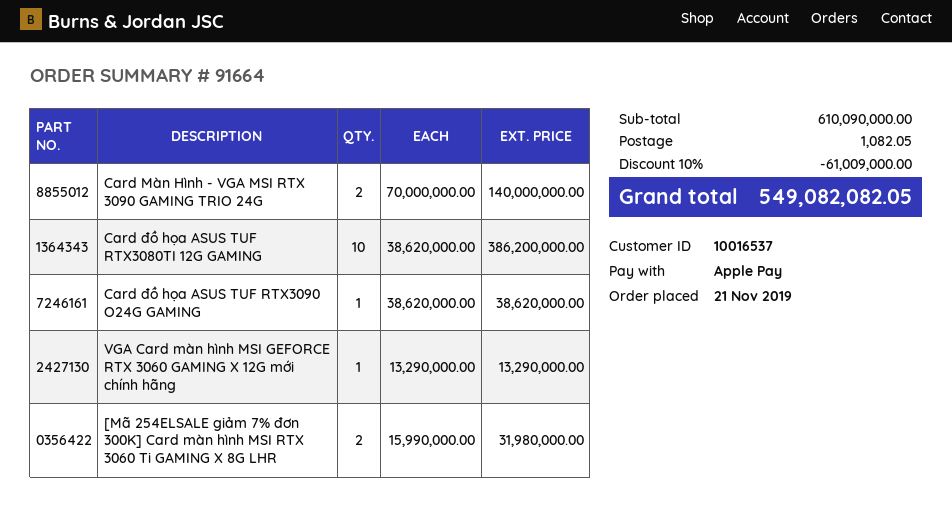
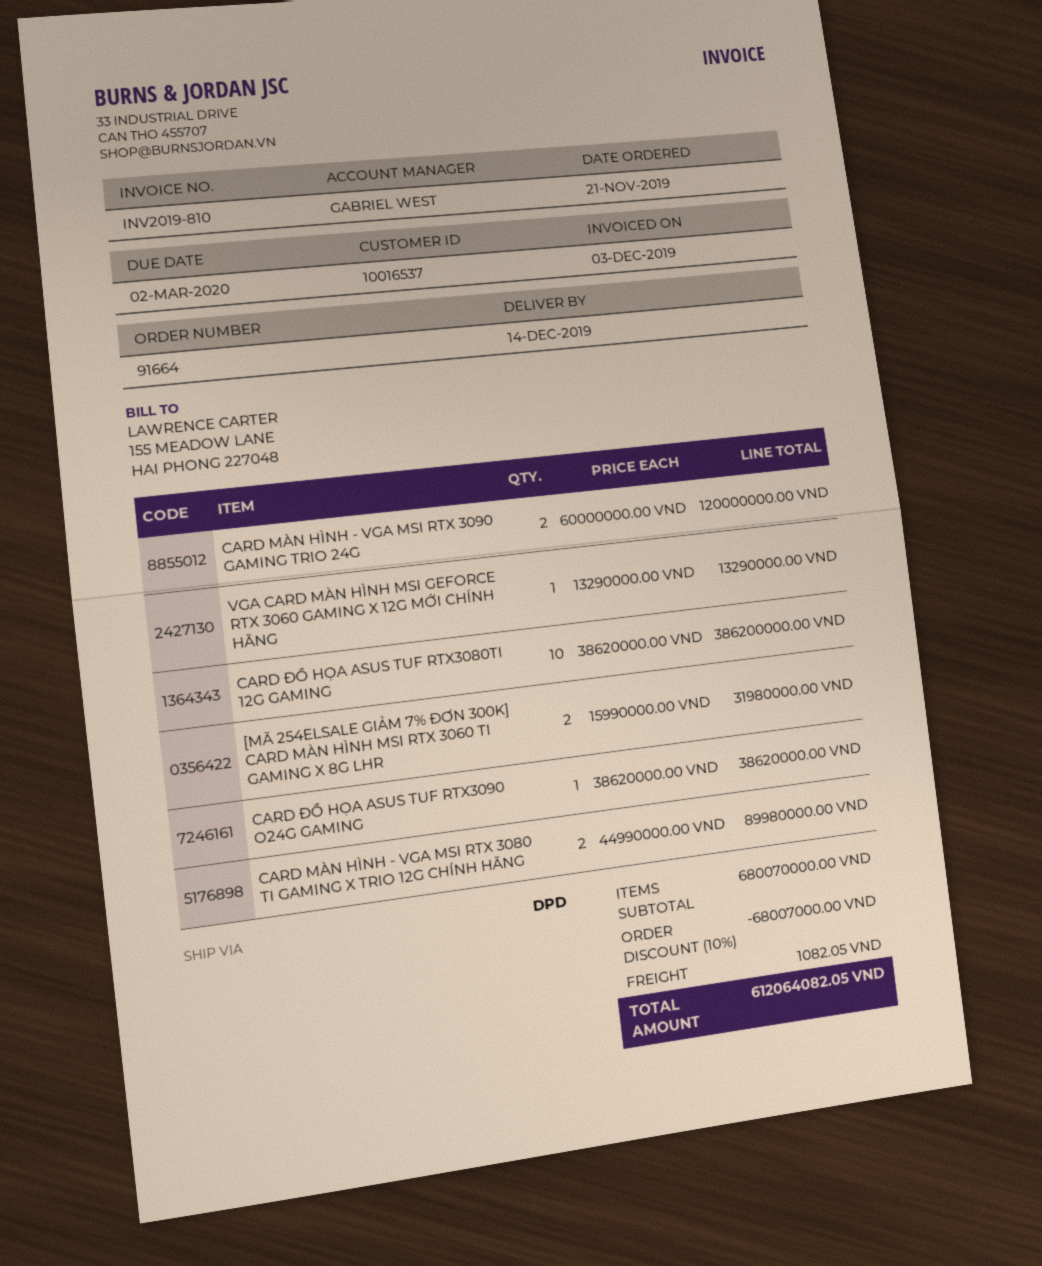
Card Màn Hình - VGA MSI RTX 3090 GAMING TRIO 24G: 2 x 70000000.00 = 140000000.00 -> 2 x 60000000.00 = 120000000.00
CARD MÀN HÌNH - VGA MSI RTX 3080 TI GAMING X TRIO 12G CHÍNH HÃNG: none -> 2 x 44990000.00 = 89980000.00
subtotal: 610090000.00 -> 680070000.00
discount: 10% = 61009000.00 -> 10% = 68007000.00
total: 549082082.05 -> 612064082.05

